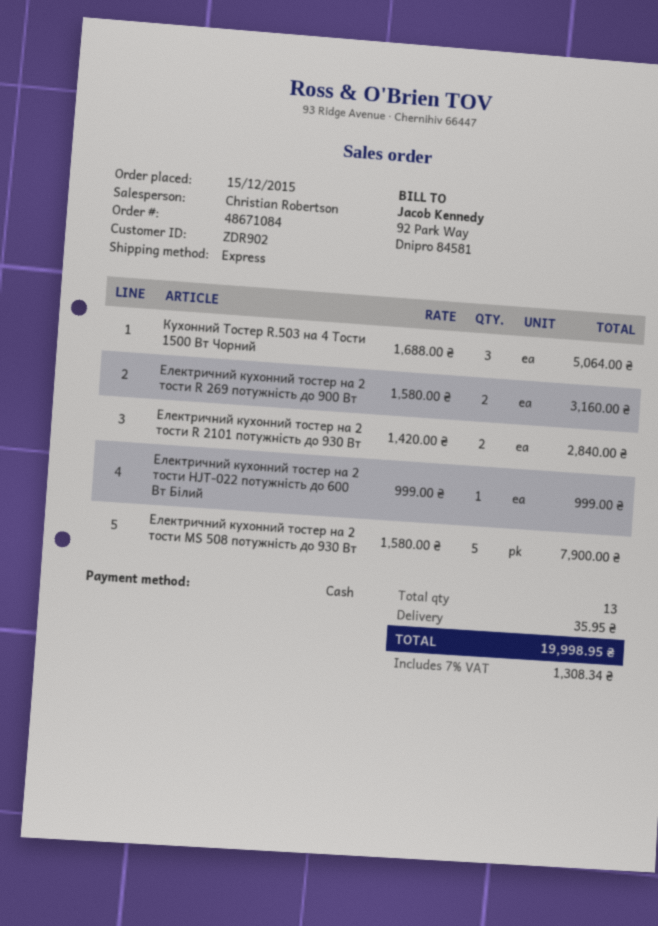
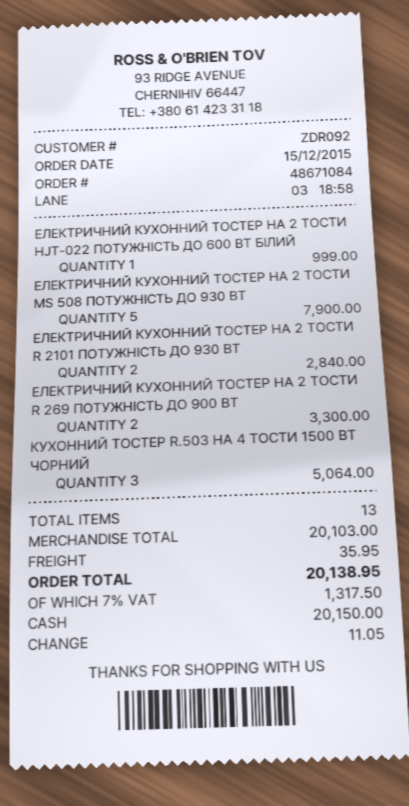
customer number: ZDR902 -> ZDR092
Електричний кухонний тостер на 2 тости R 269 потужність до 900 Вт: 2 for 3160.00 -> 2 for 3300.00
tax: 7% = 1308.34 -> 7% = 1317.50
total: 19998.95 -> 20138.95

